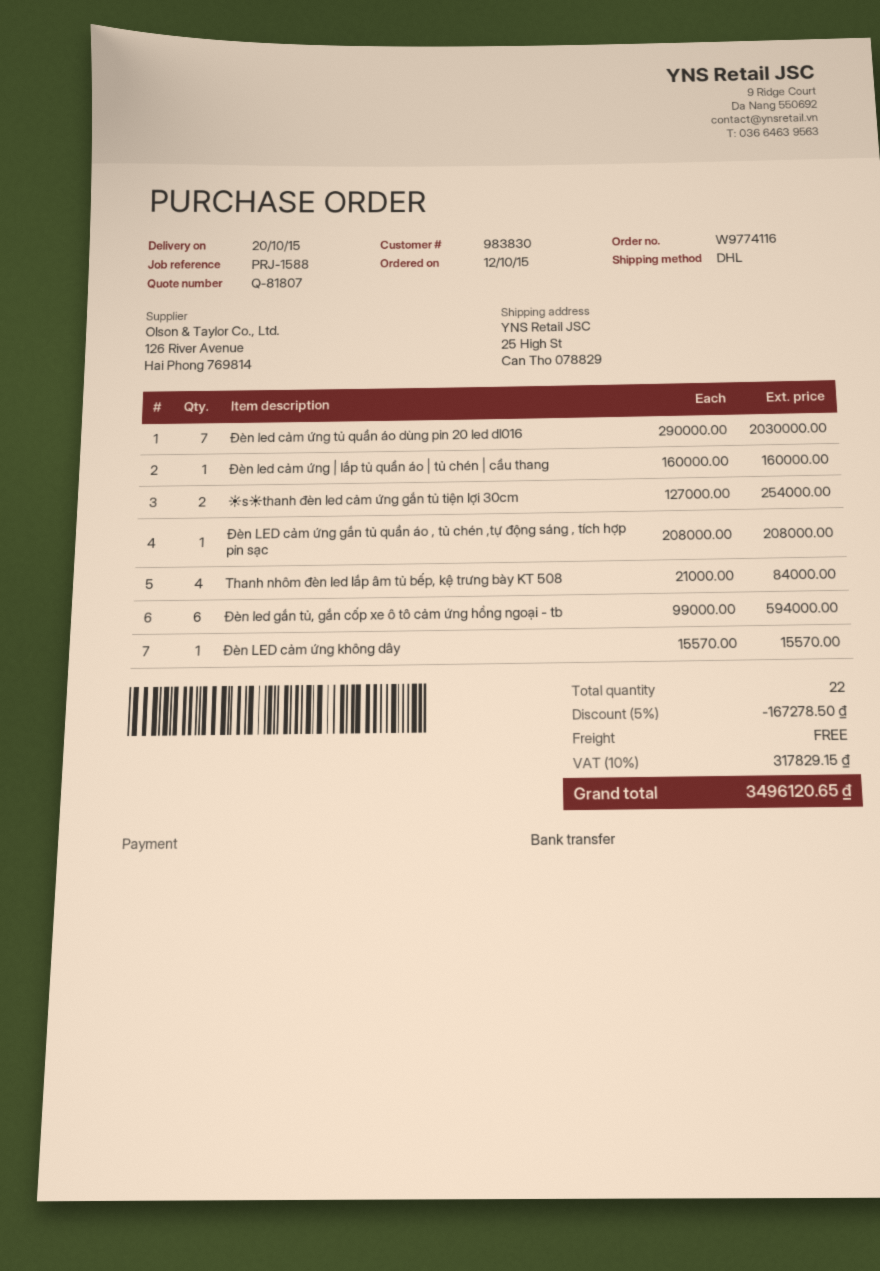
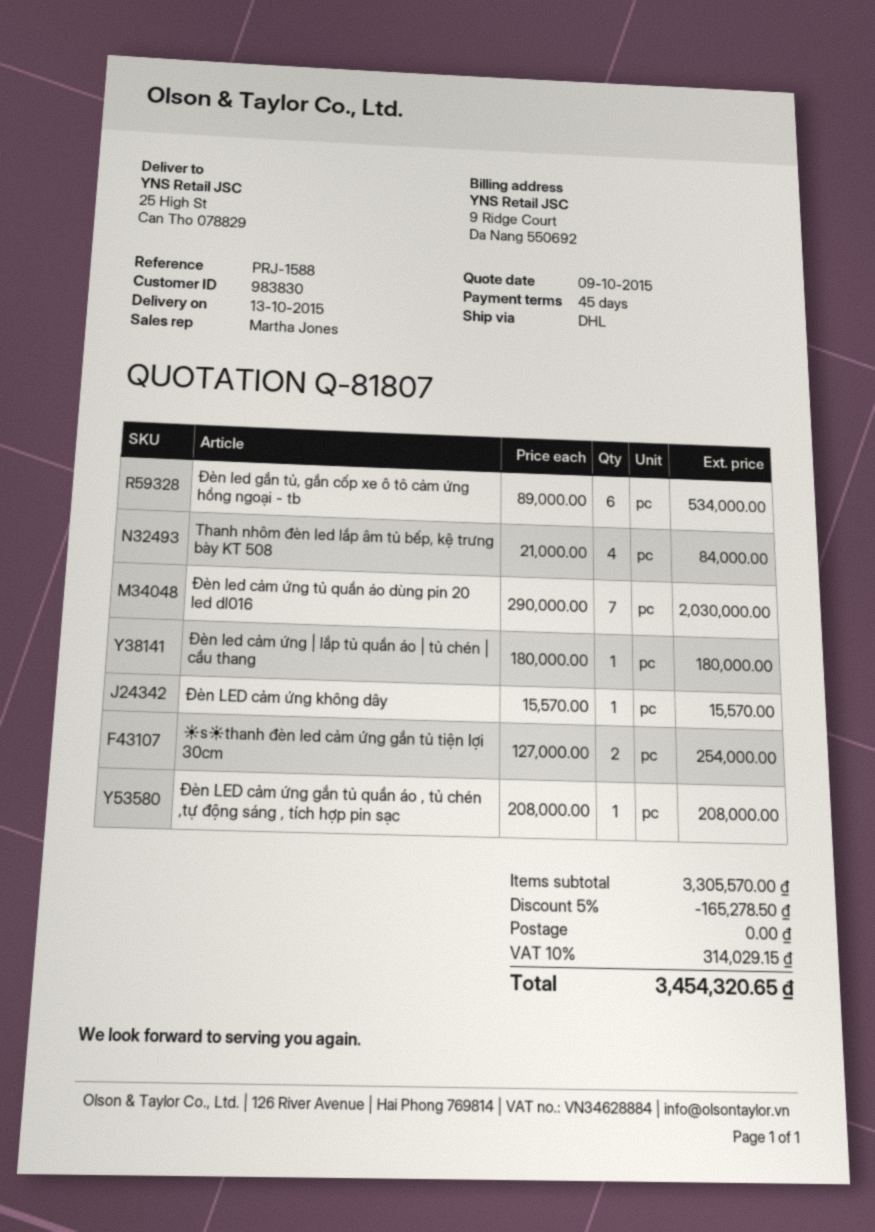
delivery date: 2015-10-20 -> 2015-10-13
Đèn led cảm ứng | lắp tủ quần áo | tủ chén | cầu thang: 1 x 160000.00 = 160000.00 -> 1 x 180000.00 = 180000.00
Đèn led gắn tủ, gắn cốp xe ô tô cảm ứng hồng ngoại - tb: 6 x 99000.00 = 594000.00 -> 6 x 89000.00 = 534000.00
discount: 5% = 167278.50 -> 5% = 165278.50
tax: 10% = 317829.15 -> 10% = 314029.15
total: 3496120.65 -> 3454320.65

